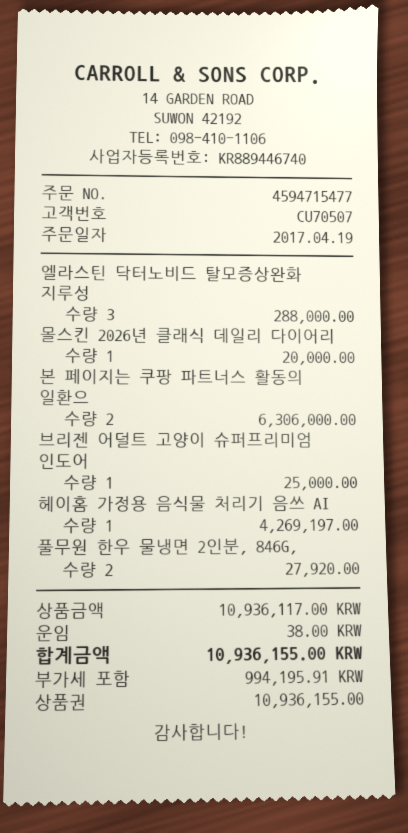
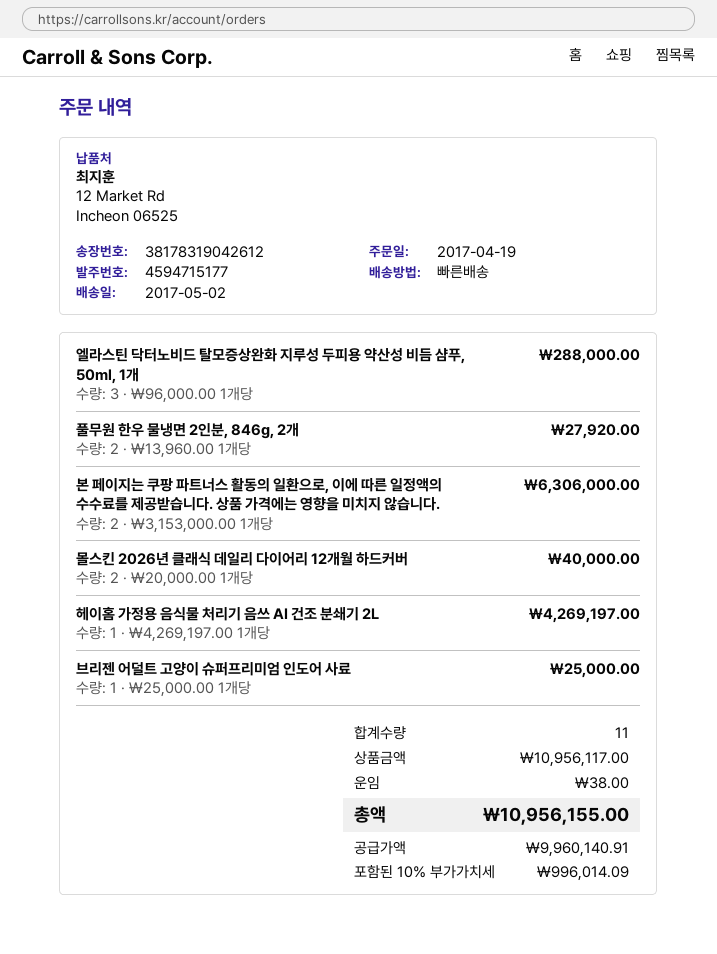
order number: 4594715477 -> 4594715177
몰스킨 2026년 클래식 데일리 다이어리: 1 for 20000.00 -> 2 for 40000.00
subtotal: 10936117.00 -> 10956117.00
tax: 994195.91 -> 996014.09
total: 10936155.00 -> 10956155.00

